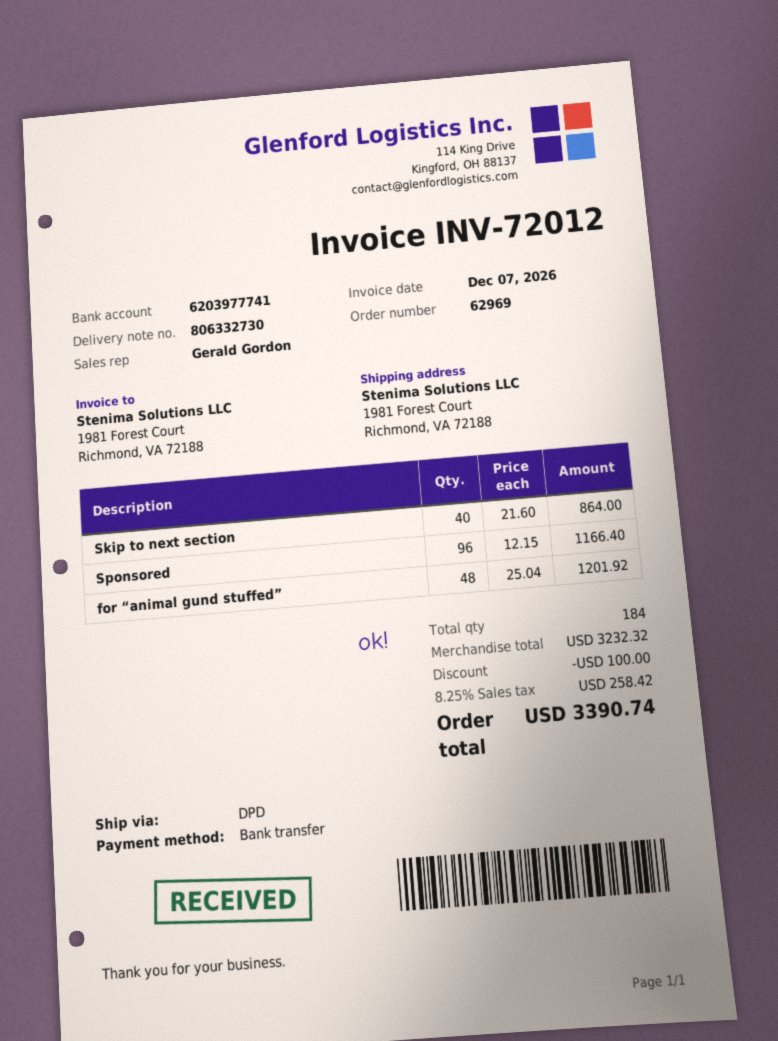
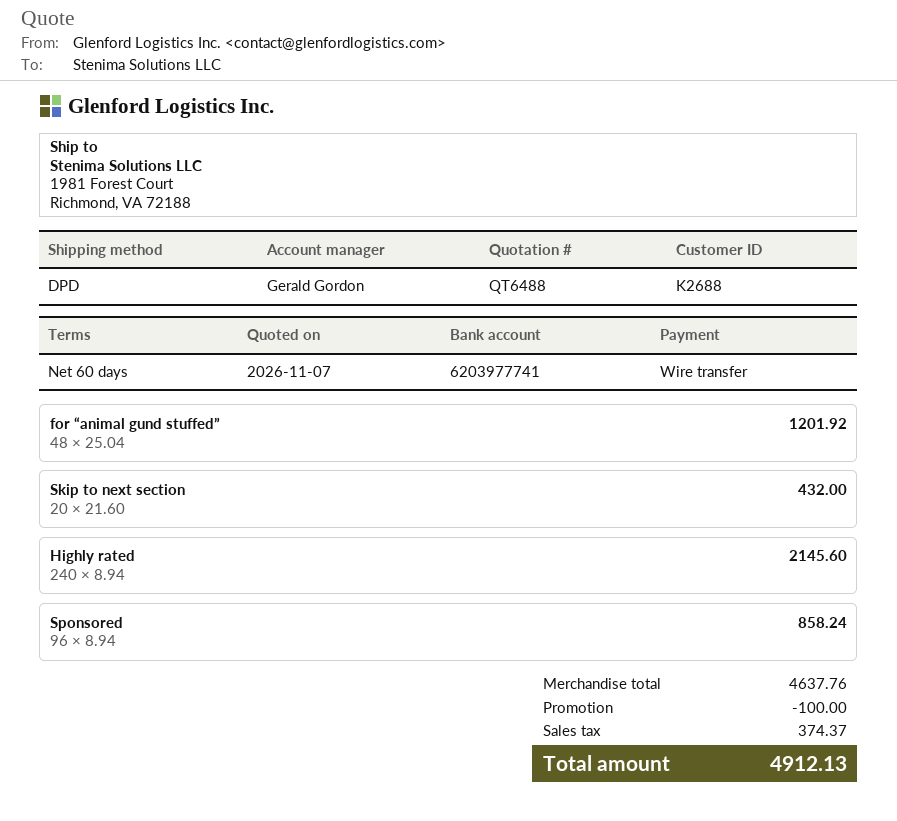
Skip to next section: 40 x 21.60 = 864.00 -> 20 x 21.60 = 432.00
Sponsored: 96 x 12.15 = 1166.40 -> 96 x 8.94 = 858.24
Highly rated: none -> 240 x 8.94 = 2145.60
subtotal: 3232.32 -> 4637.76
tax: 258.42 -> 374.37
total: 3390.74 -> 4912.13

